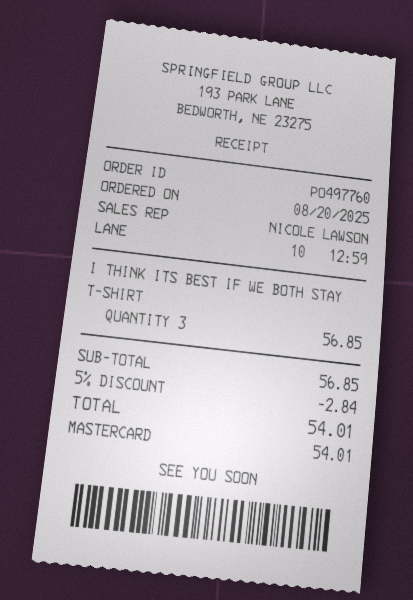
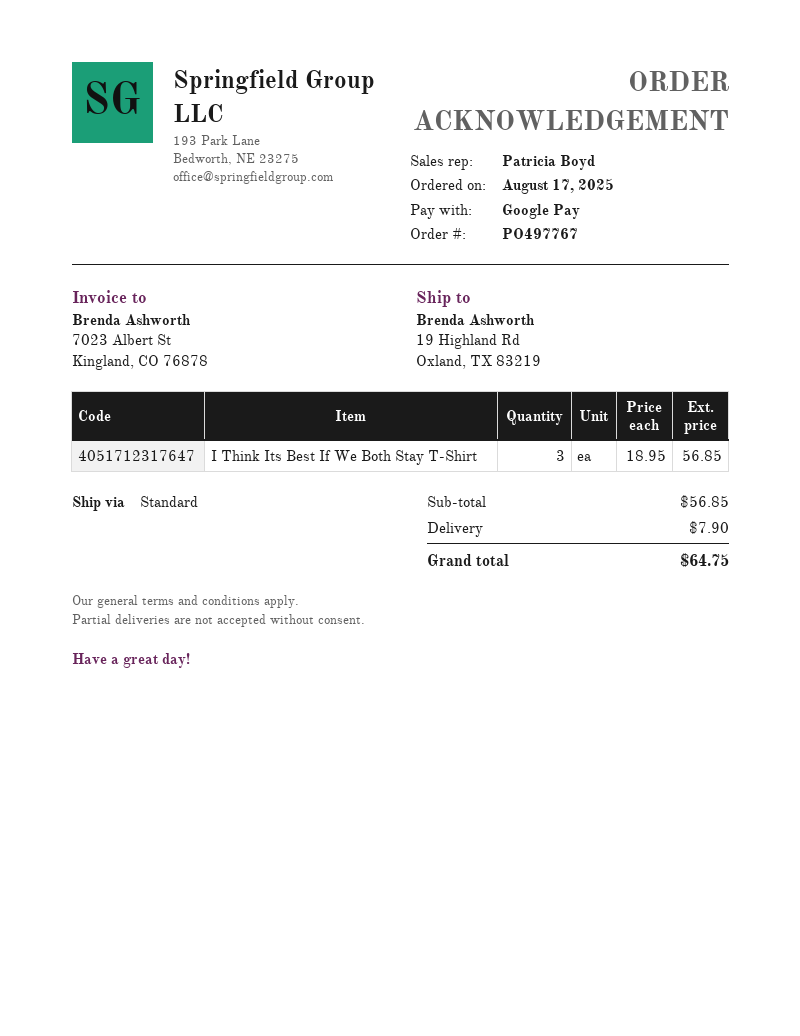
order number: PO497760 -> PO497767
order date: 2025-08-20 -> 2025-08-17
sales rep: NICOLE LAWSON -> Patricia Boyd
payment method: Mastercard -> Google Pay
discount: 5% = 2.84 -> none
shipping: none -> 7.90
total: 54.01 -> 64.75

